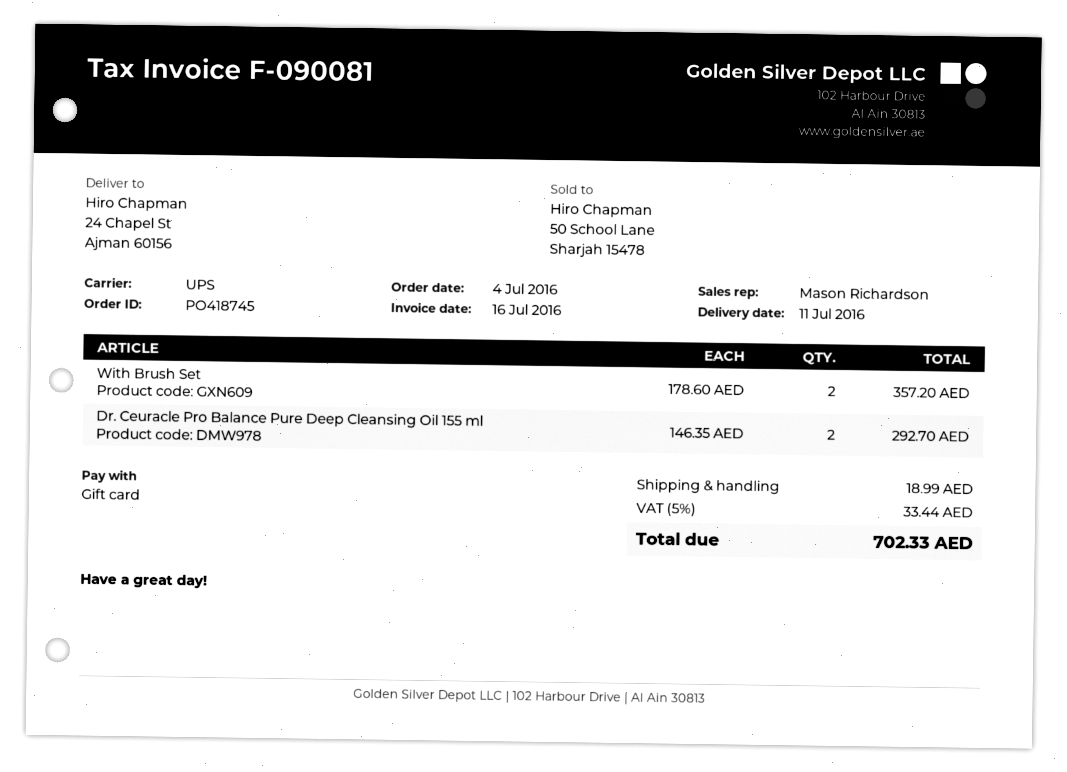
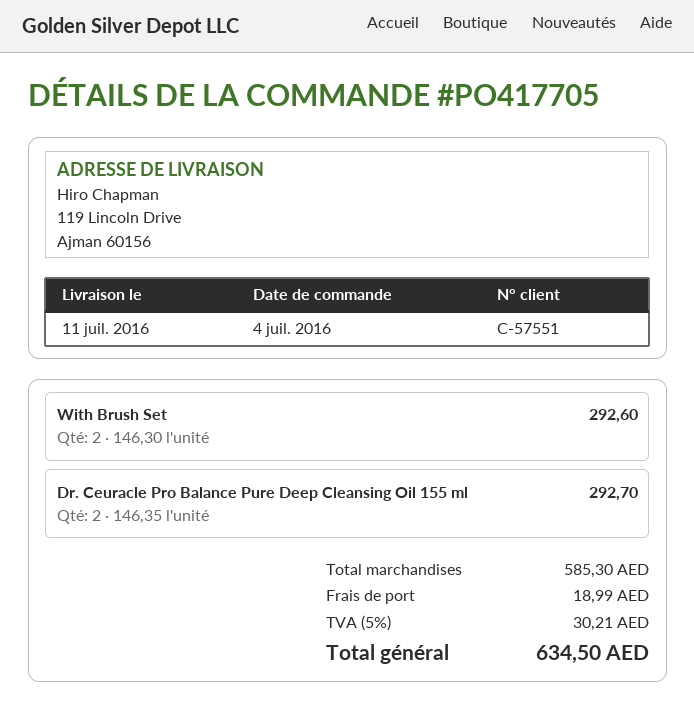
order number: PO418745 -> PO417705
ship to: 24 Chapel St, Ajman 60156 -> 119 Lincoln Drive, Ajman 60156
With Brush Set: 2 x 178.60 = 357.20 -> 2 x 146.30 = 292.60
tax: 5% = 33.44 -> 5% = 30.21
total: 702.33 -> 634.50

